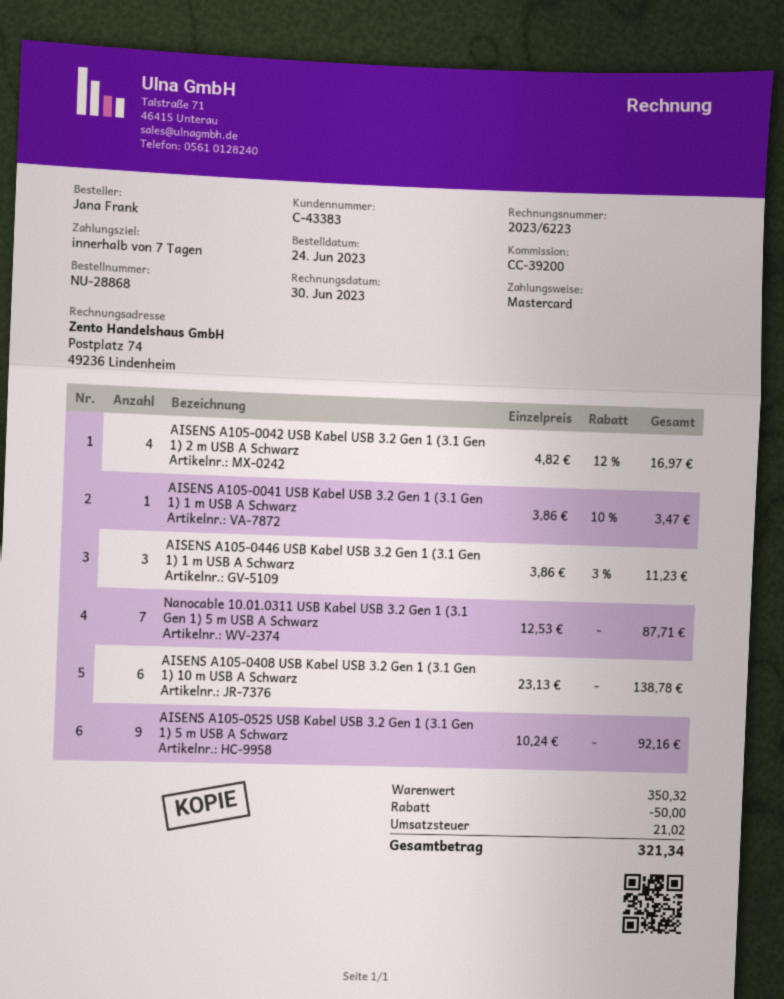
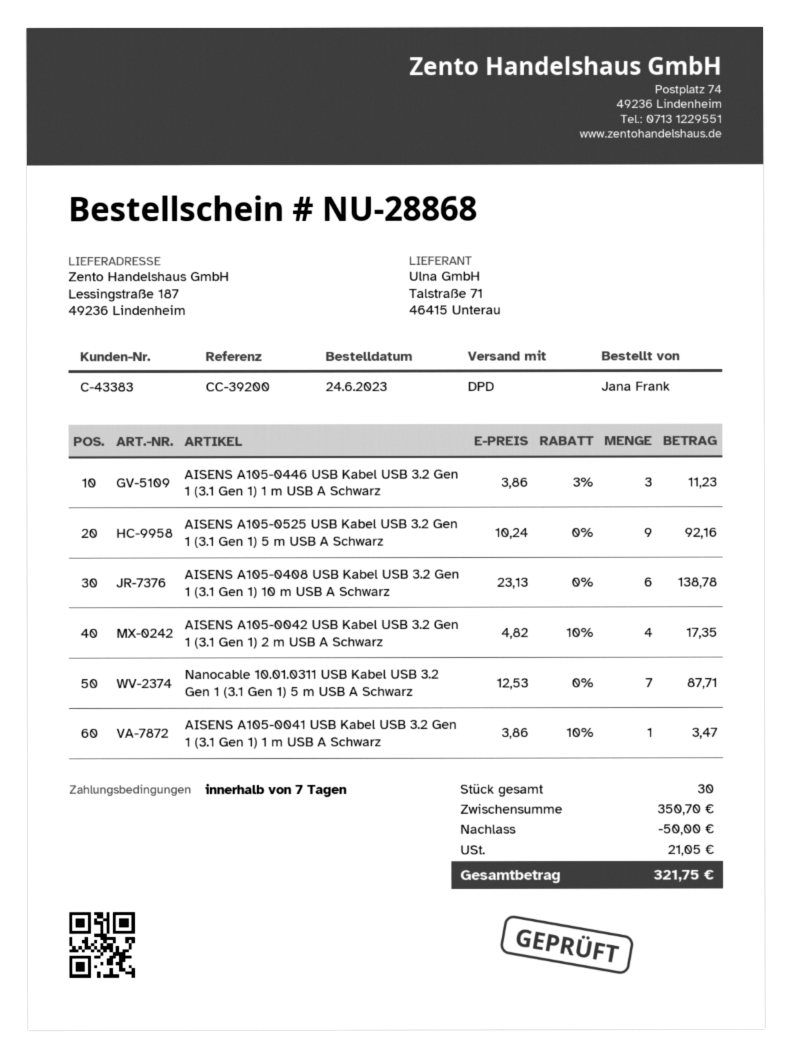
AISENS A105-0042 USB Kabel USB 3.2 Gen 1 (3.1 Gen 1) 2 m USB A Schwarz: 4 x 4.82 - 12% = 16.97 -> 4 x 4.82 - 10% = 17.35
subtotal: 350.32 -> 350.70
tax: 21.02 -> 21.05
total: 321.34 -> 321.75

